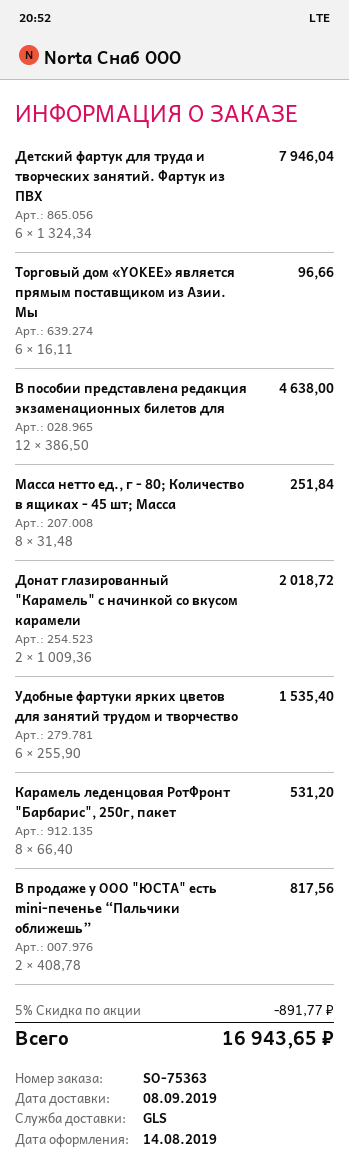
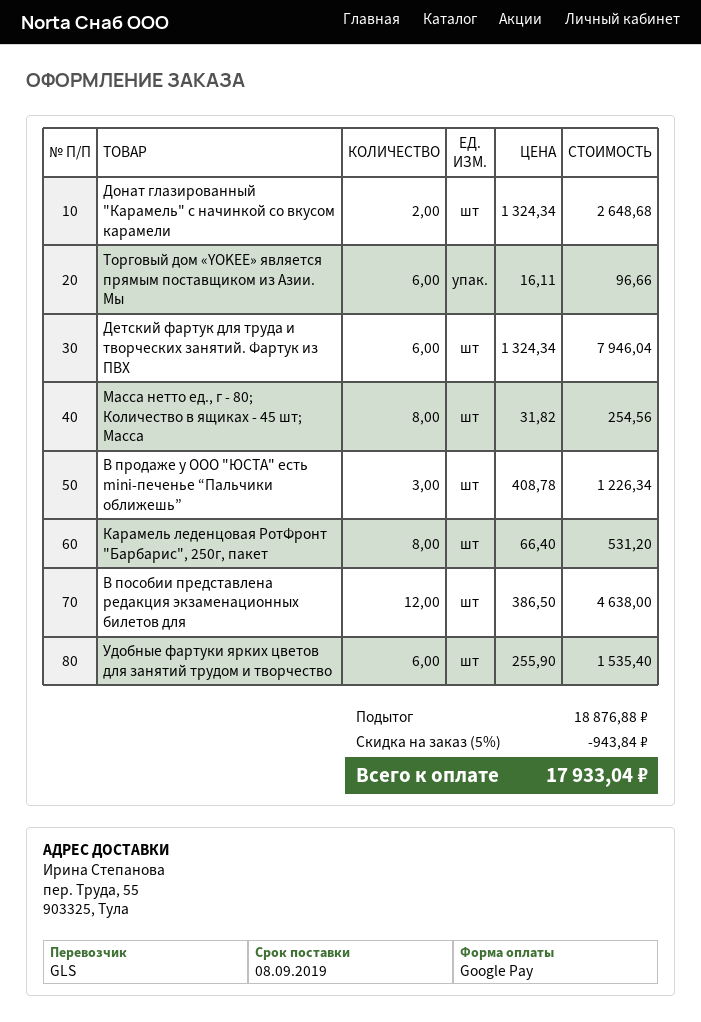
Масса нетто ед., г - 80; Количество в ящиках - 45 шт; Масса: 8 x 31.48 = 251.84 -> 8 x 31.82 = 254.56
Донат глазированный "Карамель" с начинкой со вкусом карамели: 2 x 1009.36 = 2018.72 -> 2 x 1324.34 = 2648.68
В продаже у ООО "ЮСТА" есть mini-печенье “Пальчики оближешь”: 2 x 408.78 = 817.56 -> 3 x 408.78 = 1226.34
discount: 5% = 891.77 -> 5% = 943.84
total: 16943.65 -> 17933.04

